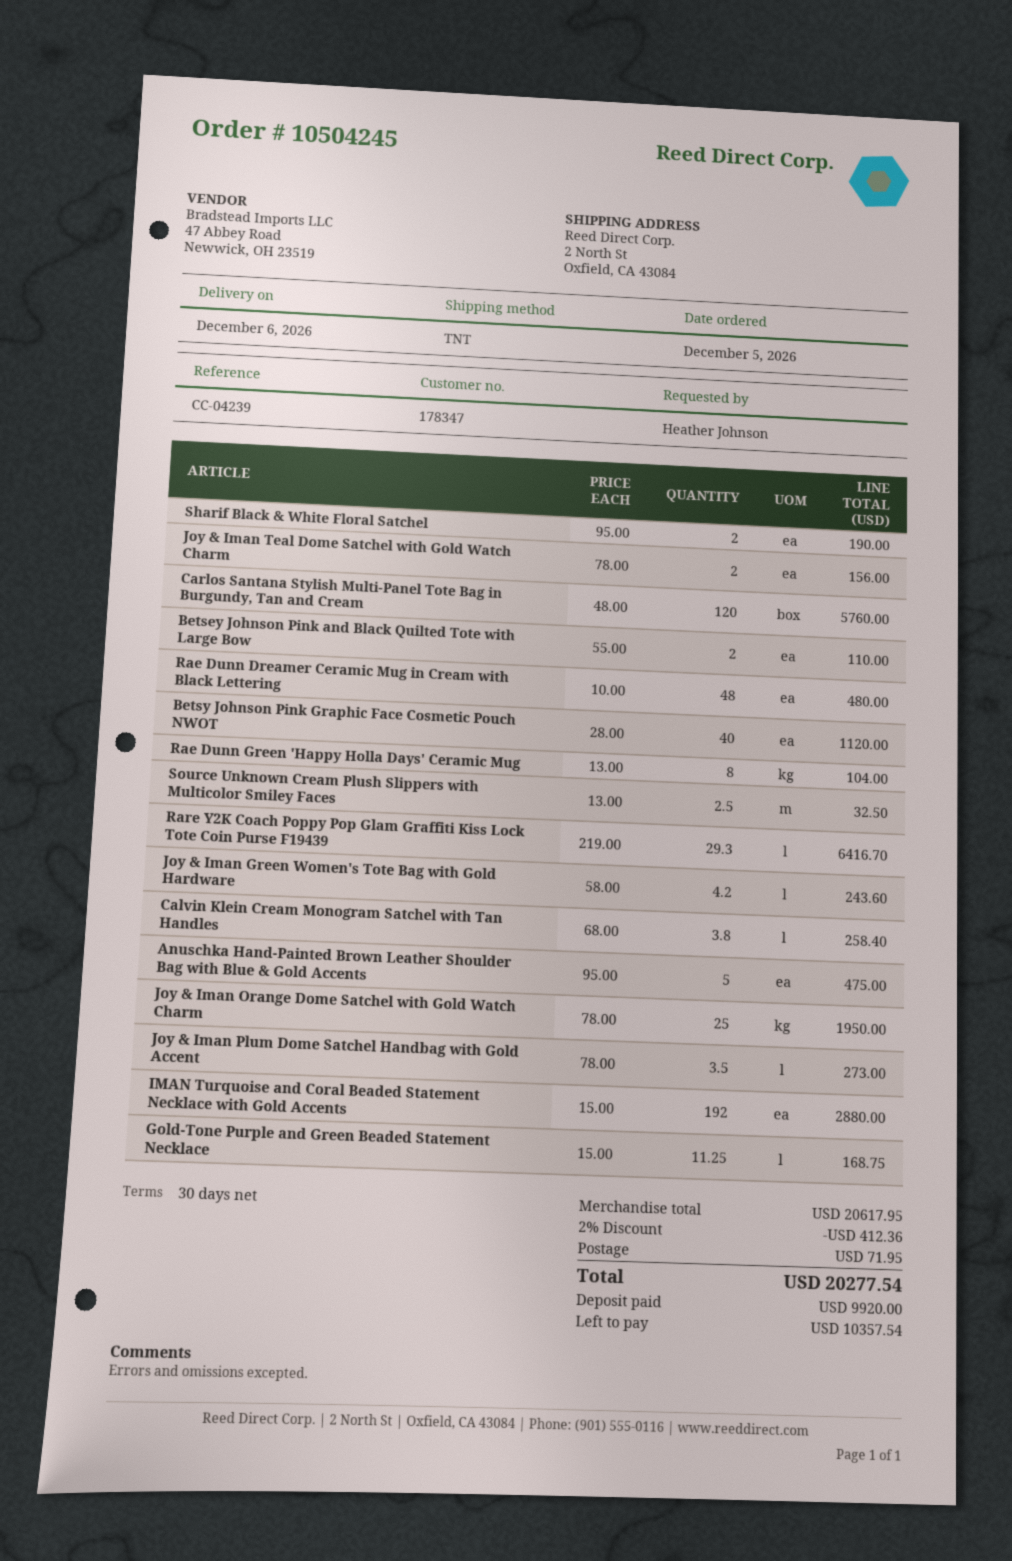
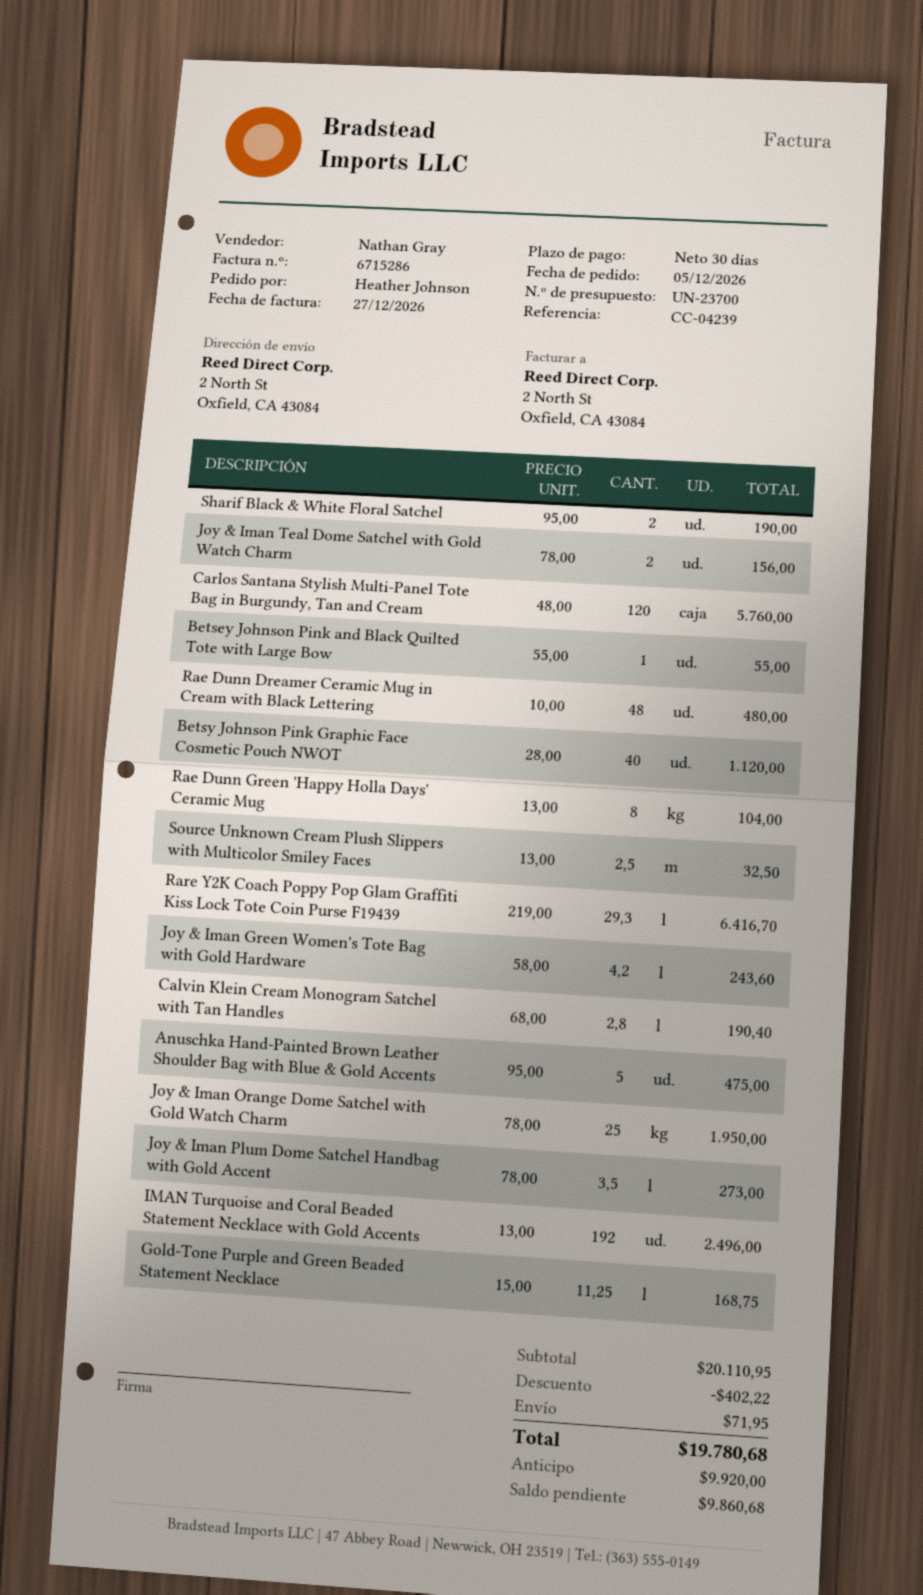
Betsey Johnson Pink and Black Quilted Tote with Large Bow: 2 x 55.00 = 110.00 -> 1 x 55.00 = 55.00
Calvin Klein Cream Monogram Satchel with Tan Handles: 3.8 x 68.00 = 258.40 -> 2.8 x 68.00 = 190.40
IMAN Turquoise and Coral Beaded Statement Necklace with Gold Accents: 192 x 15.00 = 2880.00 -> 192 x 13.00 = 2496.00
subtotal: 20617.95 -> 20110.95
discount: 412.36 -> 402.22
total: 20277.54 -> 19780.68
balance: 10357.54 -> 9860.68

